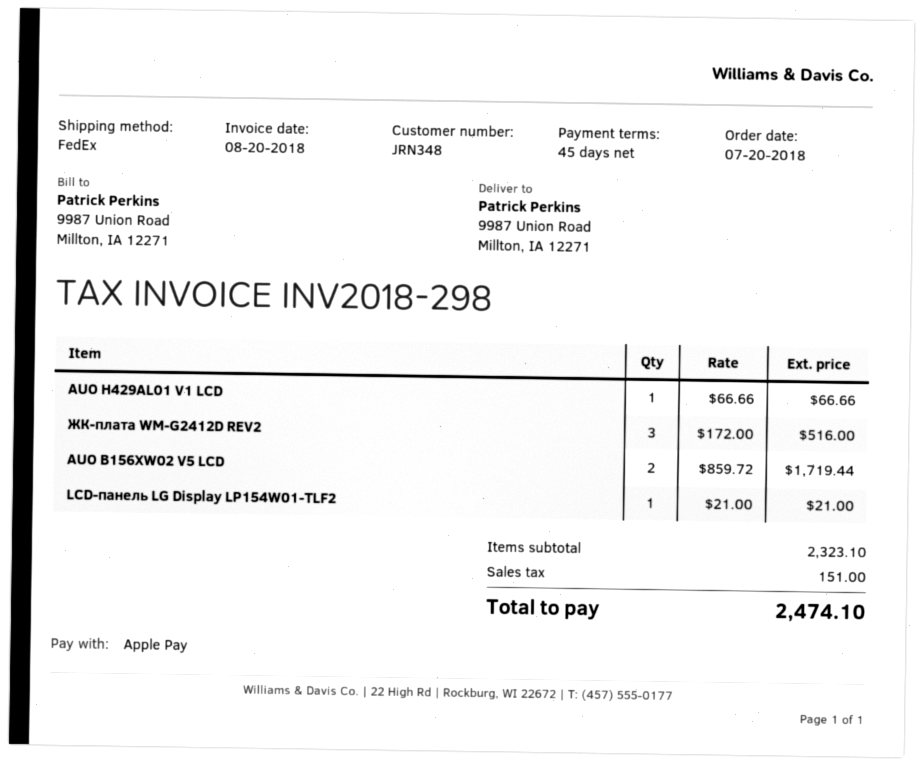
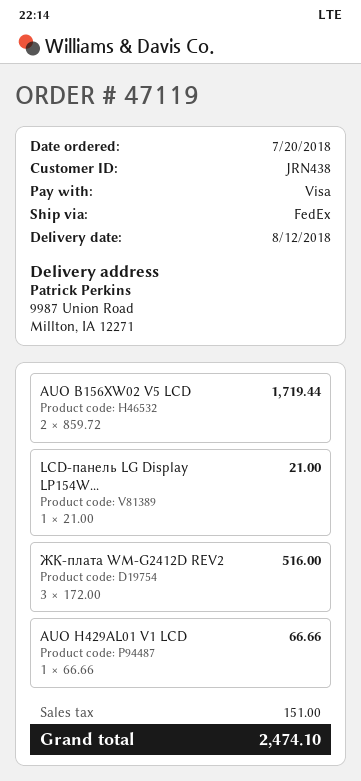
customer number: JRN348 -> JRN438
payment method: Apple Pay -> Visa

